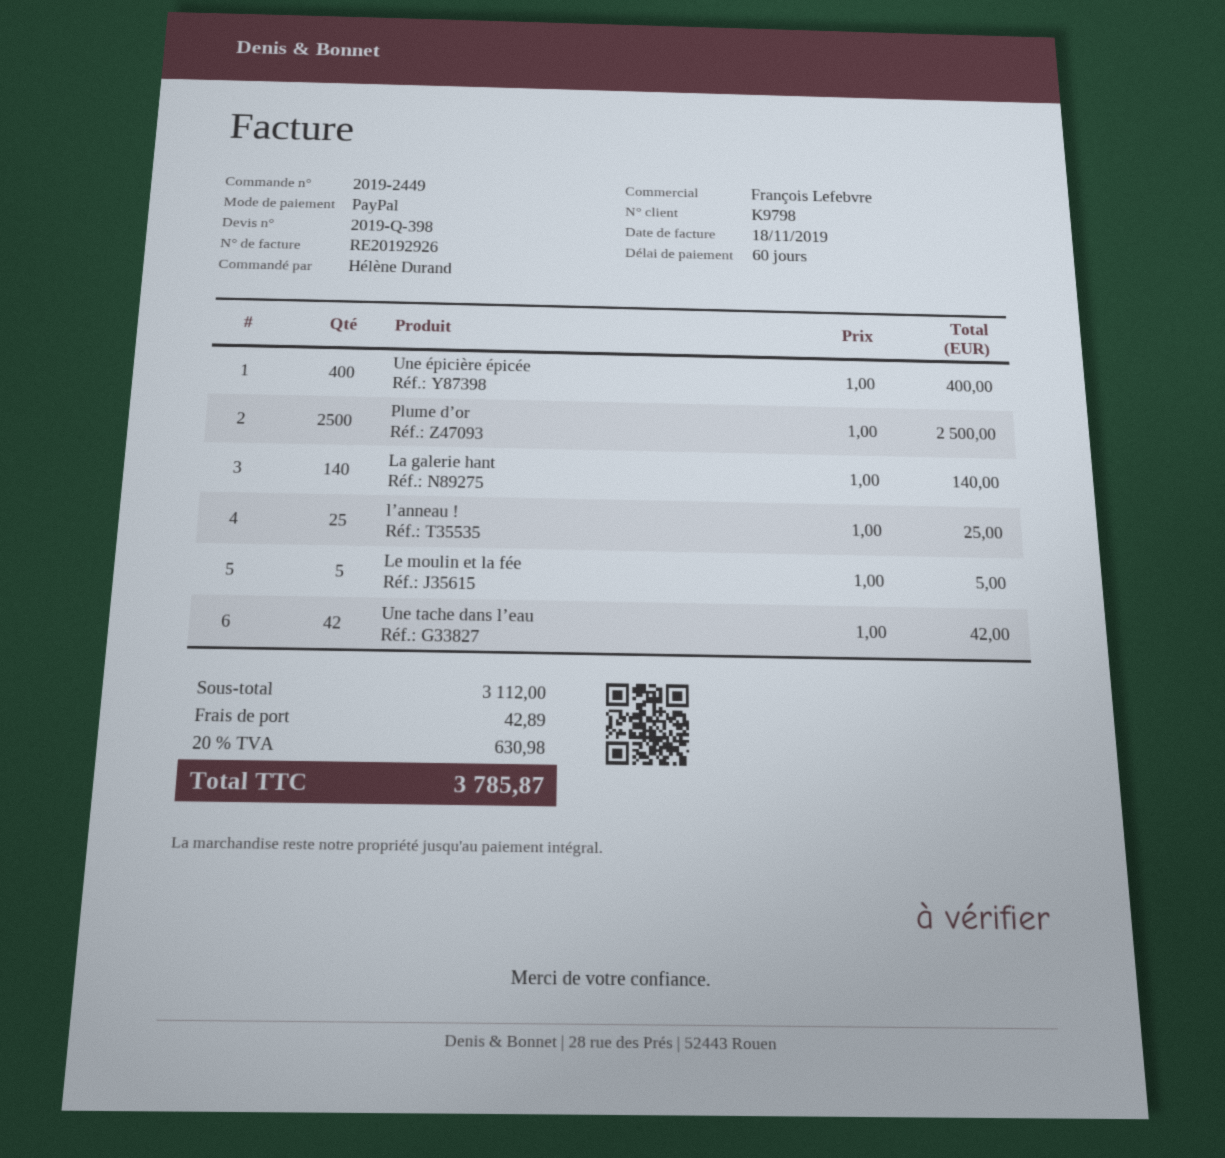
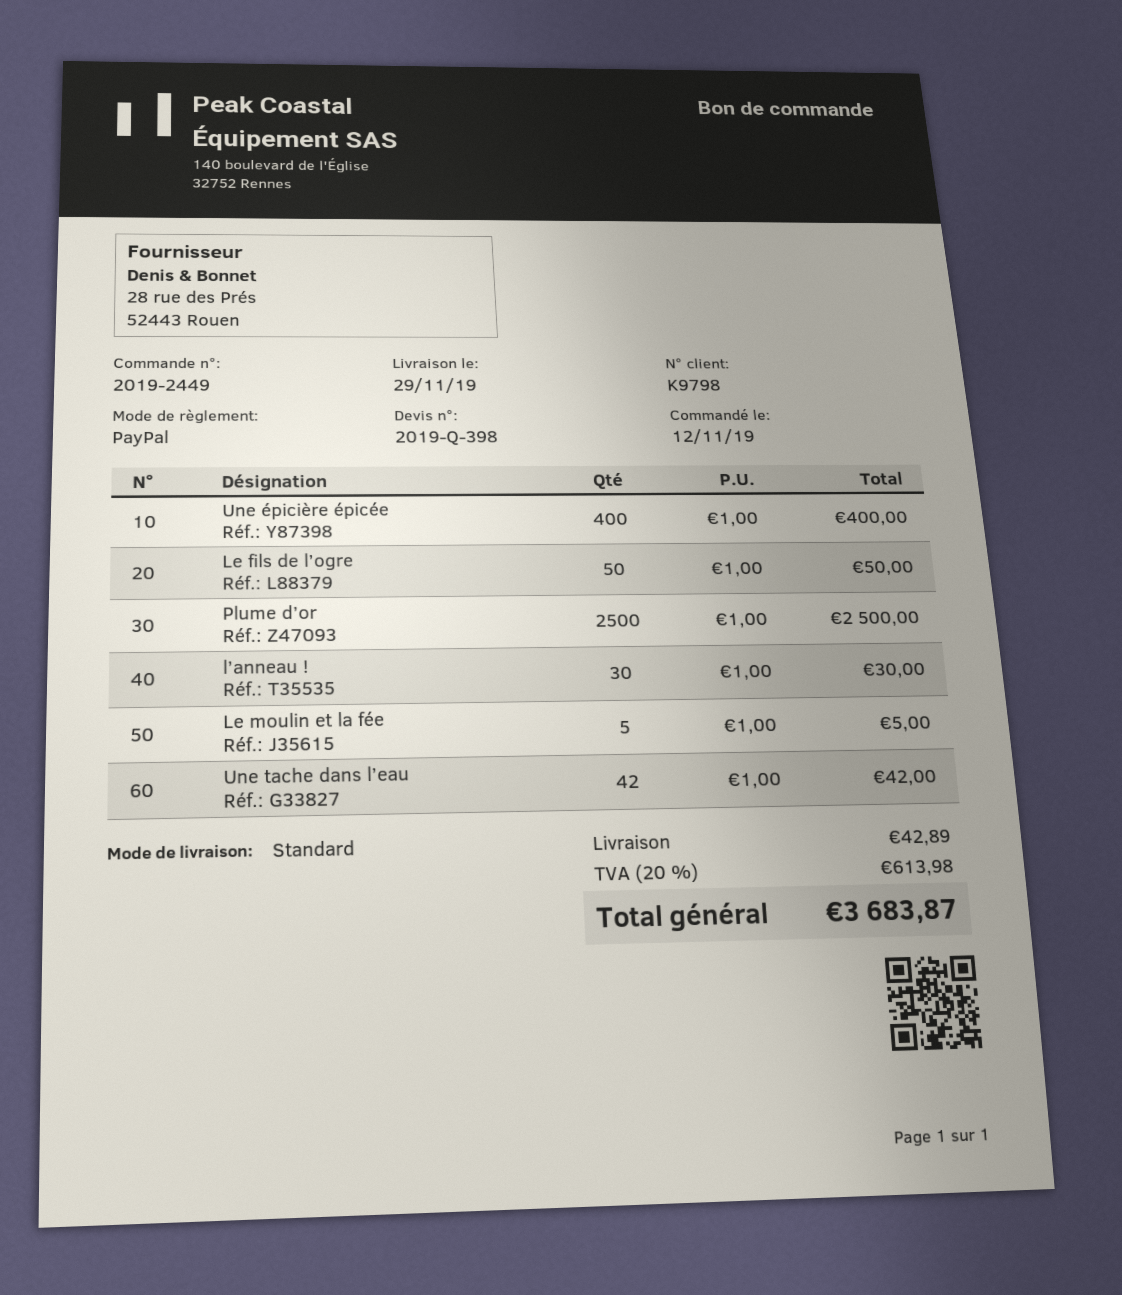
La galerie hant: 140 x 1.00 = 140.00 -> none
l’anneau !: 25 x 1.00 = 25.00 -> 30 x 1.00 = 30.00
Le fils de l’ogre: none -> 50 x 1.00 = 50.00
tax: 20% = 630.98 -> 20% = 613.98
total: 3785.87 -> 3683.87

